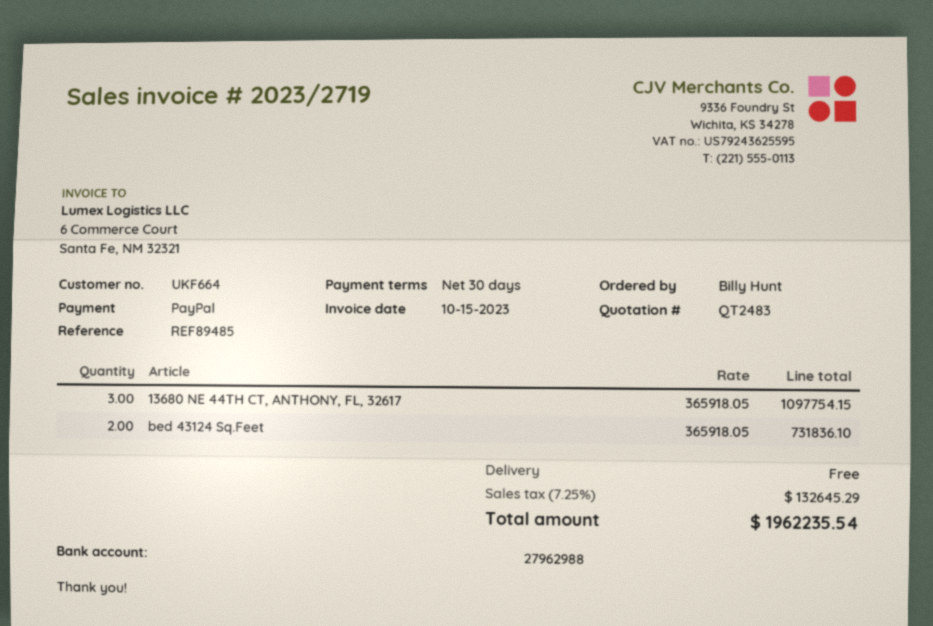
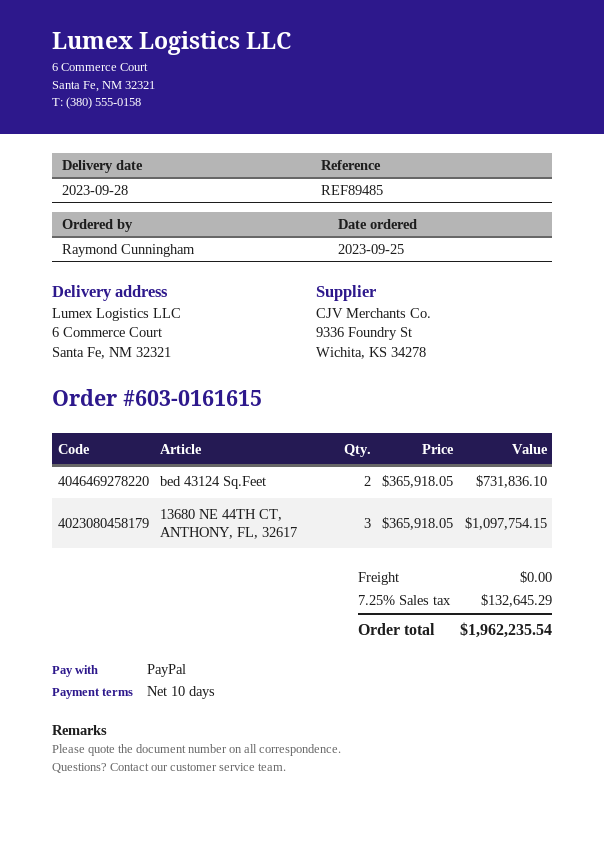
payment terms: 30 days -> 10 days
ordered by: Billy Hunt -> Raymond Cunningham

